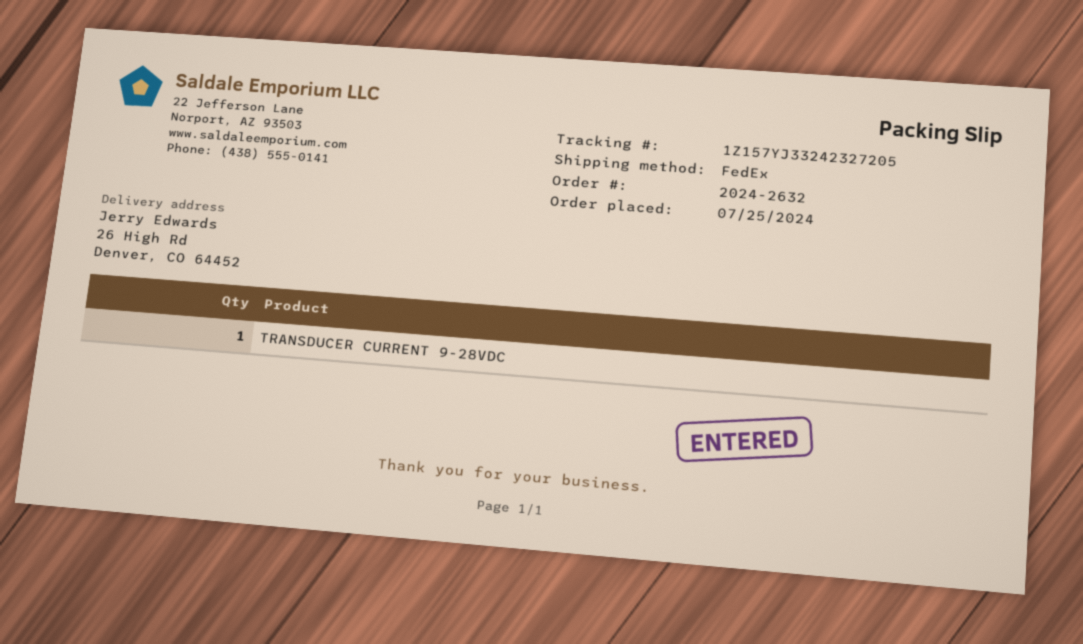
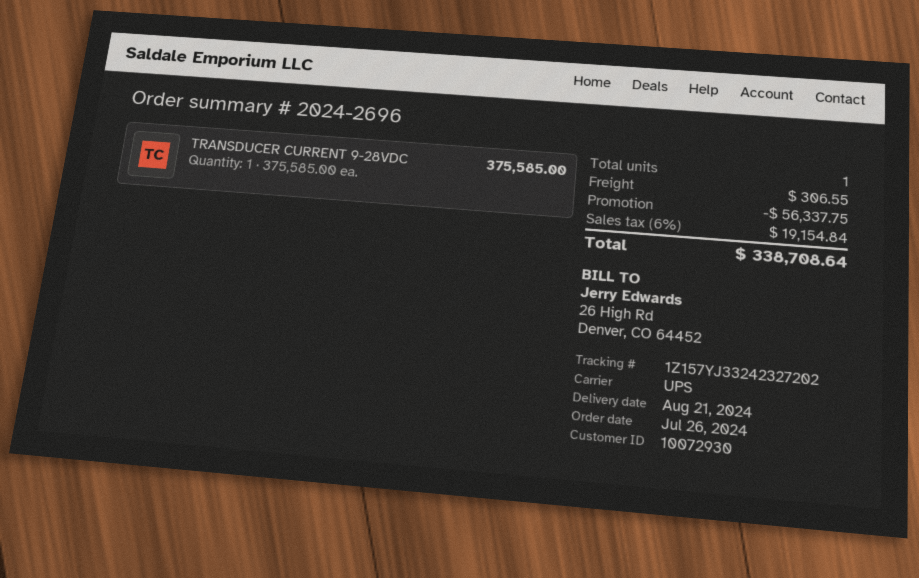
order number: 2024-2632 -> 2024-2696
order date: 2024-07-25 -> 2024-07-26
shipping method: FedEx -> UPS
tracking number: 1Z157YJ33242327205 -> 1Z157YJ33242327202

